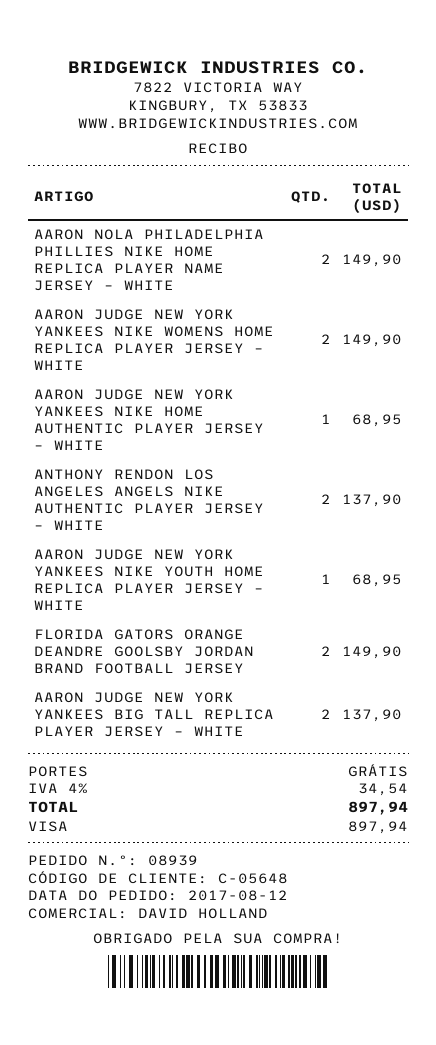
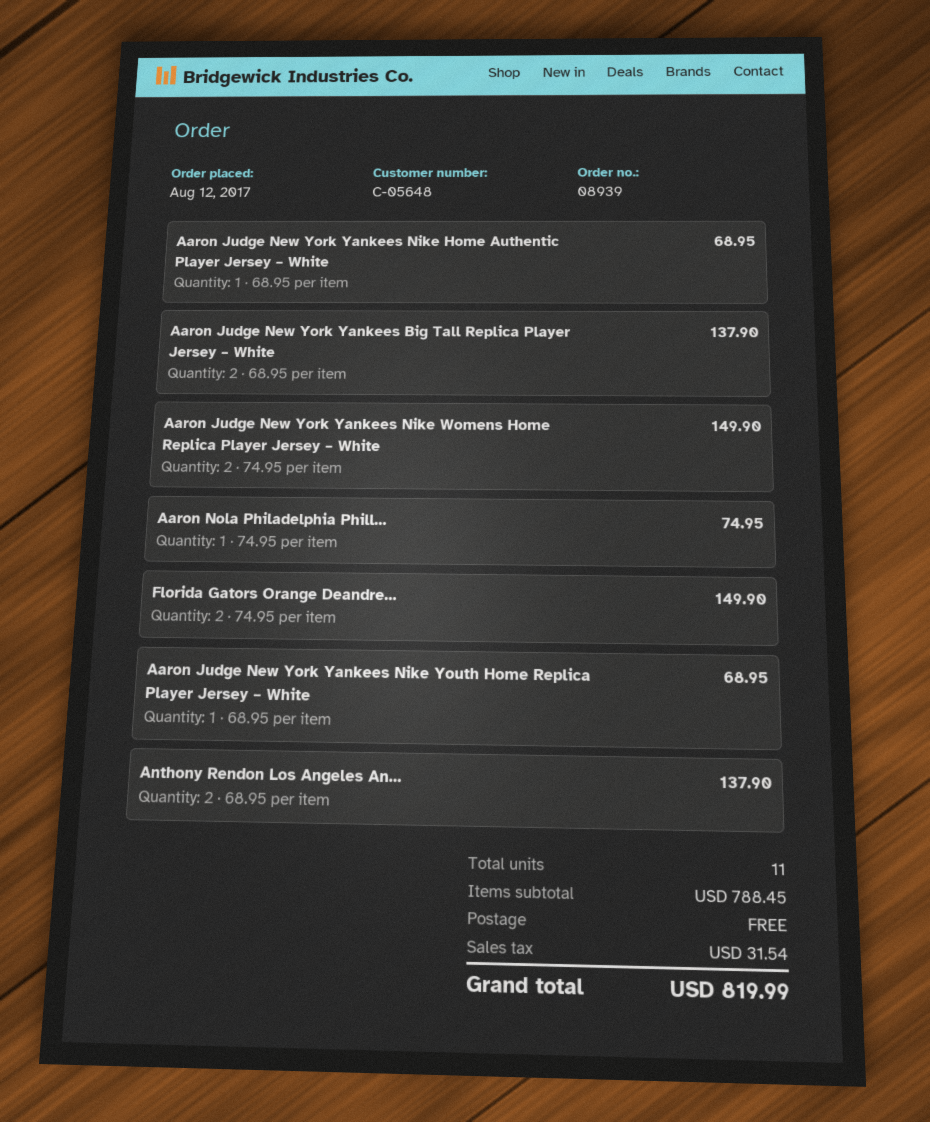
AARON NOLA PHILADELPHIA PHILLIES NIKE HOME REPLICA PLAYER NAME JERSEY – WHITE: 2 for 149.90 -> 1 for 74.95
tax: 34.54 -> 31.54
total: 897.94 -> 819.99

